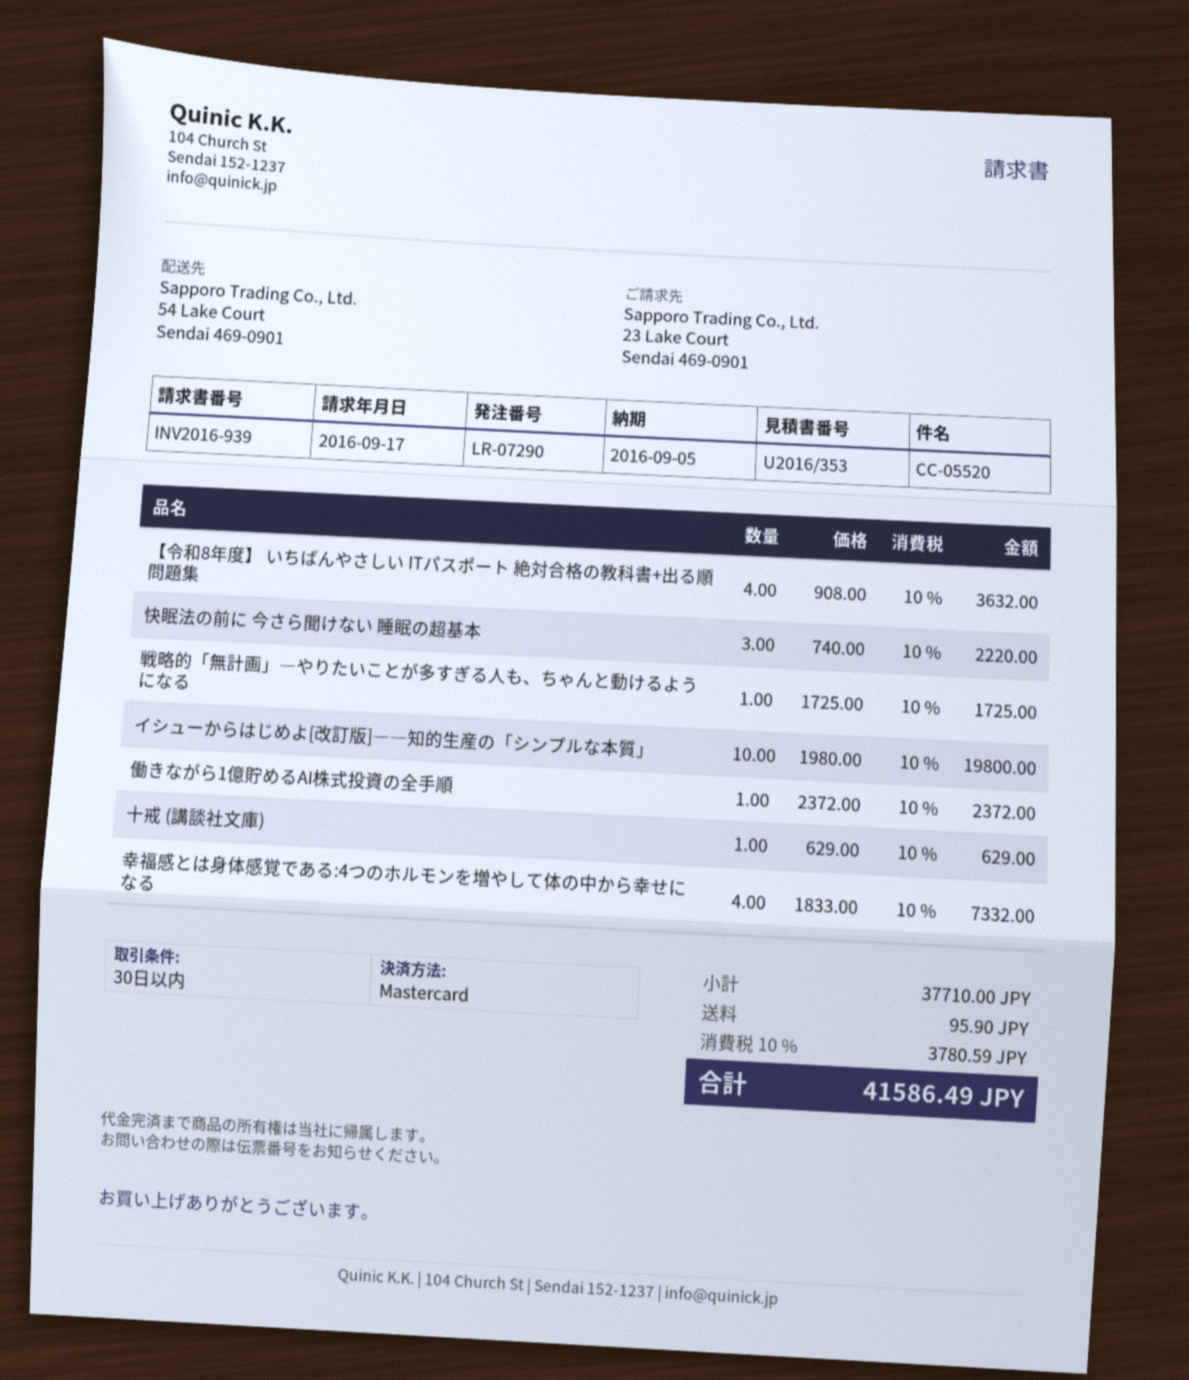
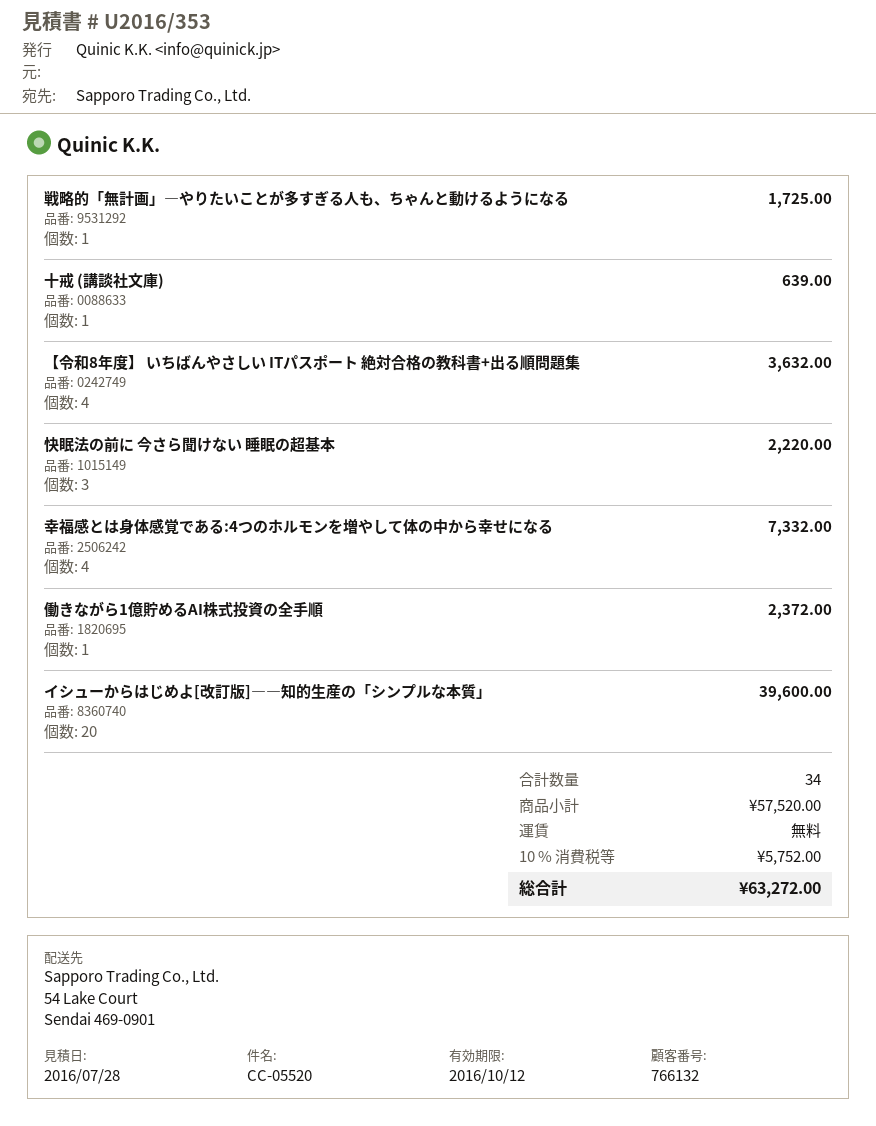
イシューからはじめよ[改訂版]――知的生産の「シンプルな本質」: 10 for 19800.00 -> 20 for 39600.00
十戒 (講談社文庫): 1 for 629.00 -> 1 for 639.00
subtotal: 37710.00 -> 57520.00
shipping: 95.90 -> 0.00
tax: 10% = 3780.59 -> 10% = 5752.00
total: 41586.49 -> 63272.00

